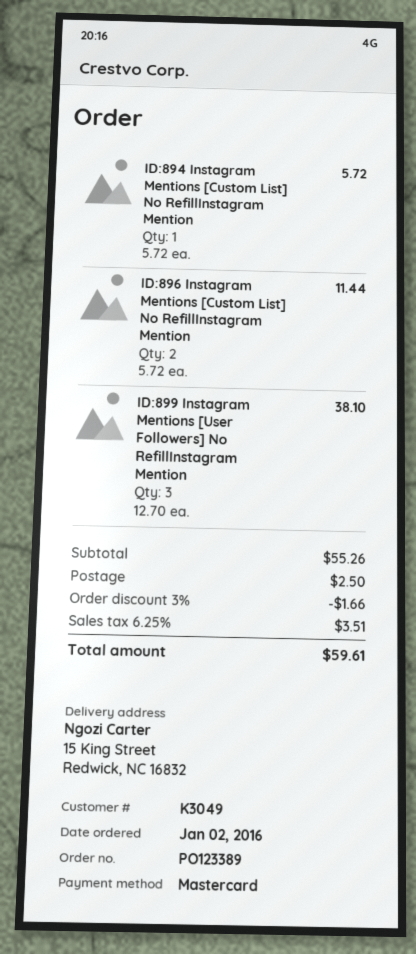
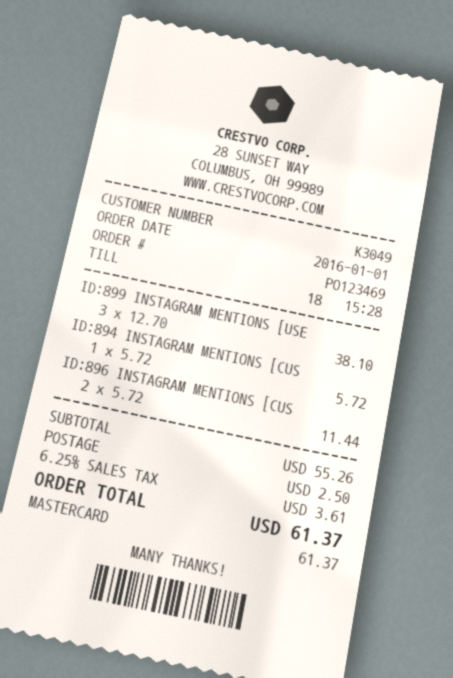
order number: PO123389 -> PO123469
order date: 2016-01-02 -> 2016-01-01
discount: 3% = 1.66 -> none
tax: 6.25% = 3.51 -> 6.25% = 3.61
total: 59.61 -> 61.37

